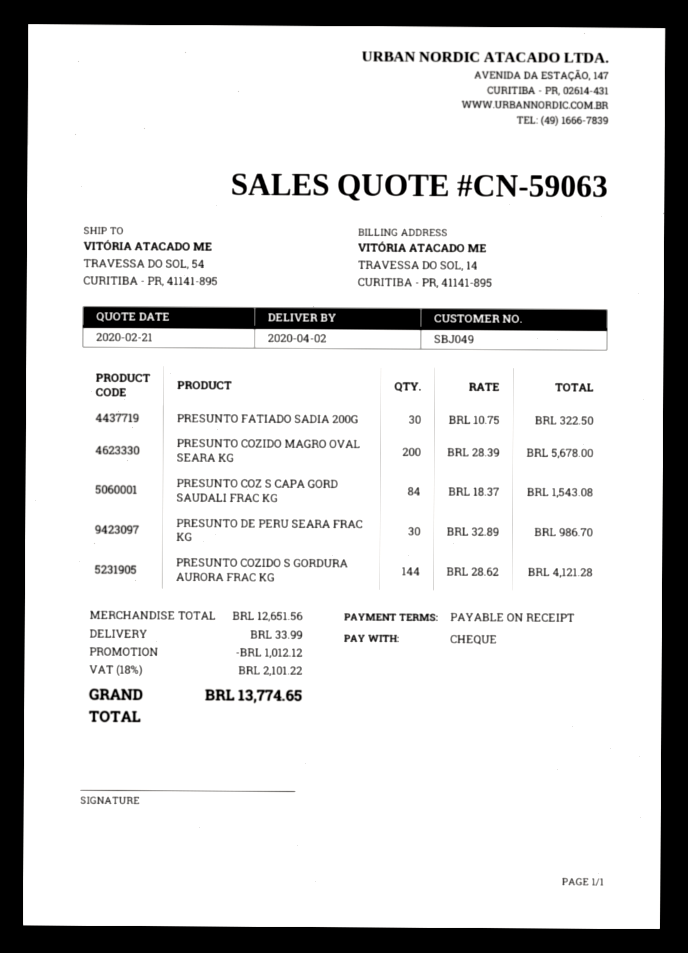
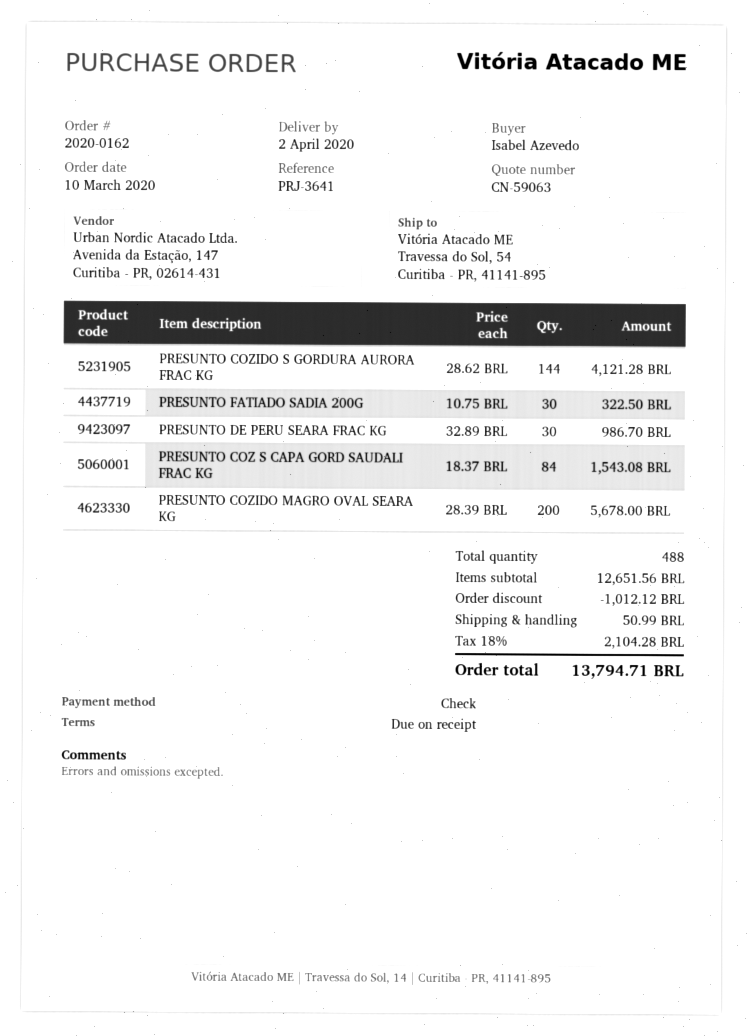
shipping: 33.99 -> 50.99
tax: 18% = 2101.22 -> 18% = 2104.28
total: 13774.65 -> 13794.71

